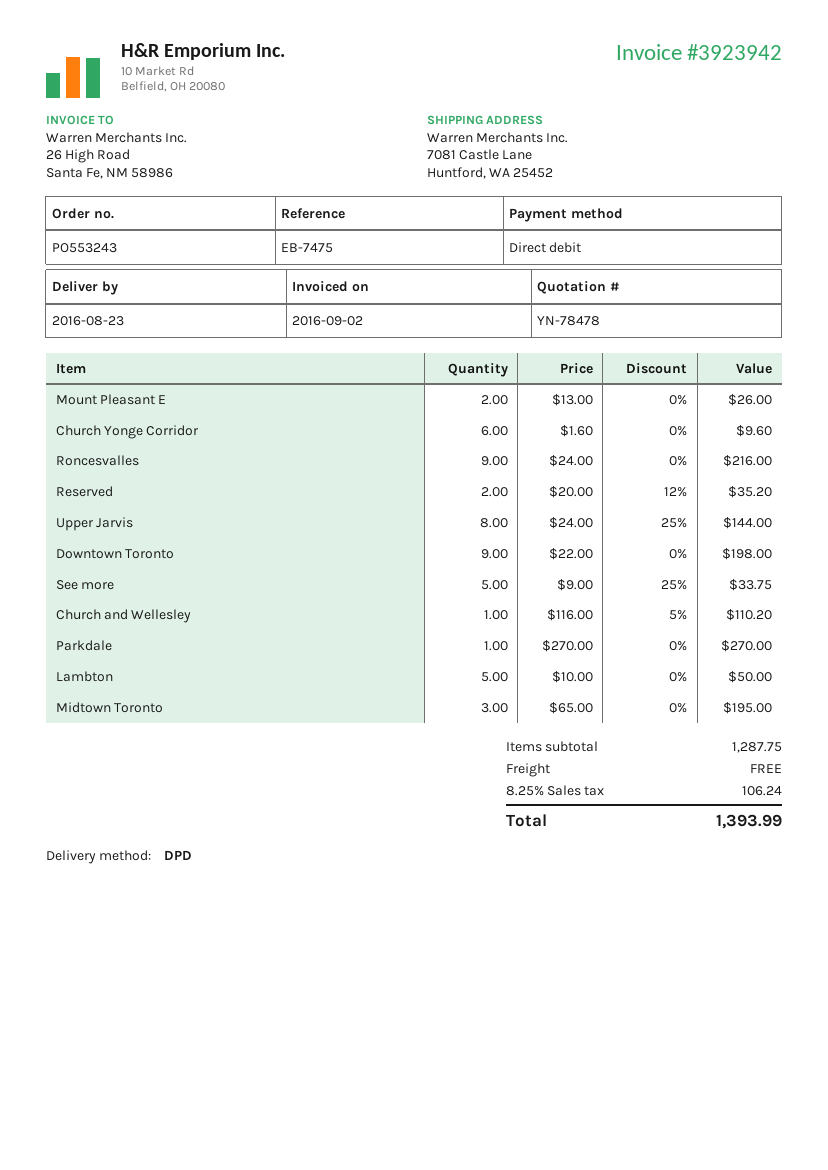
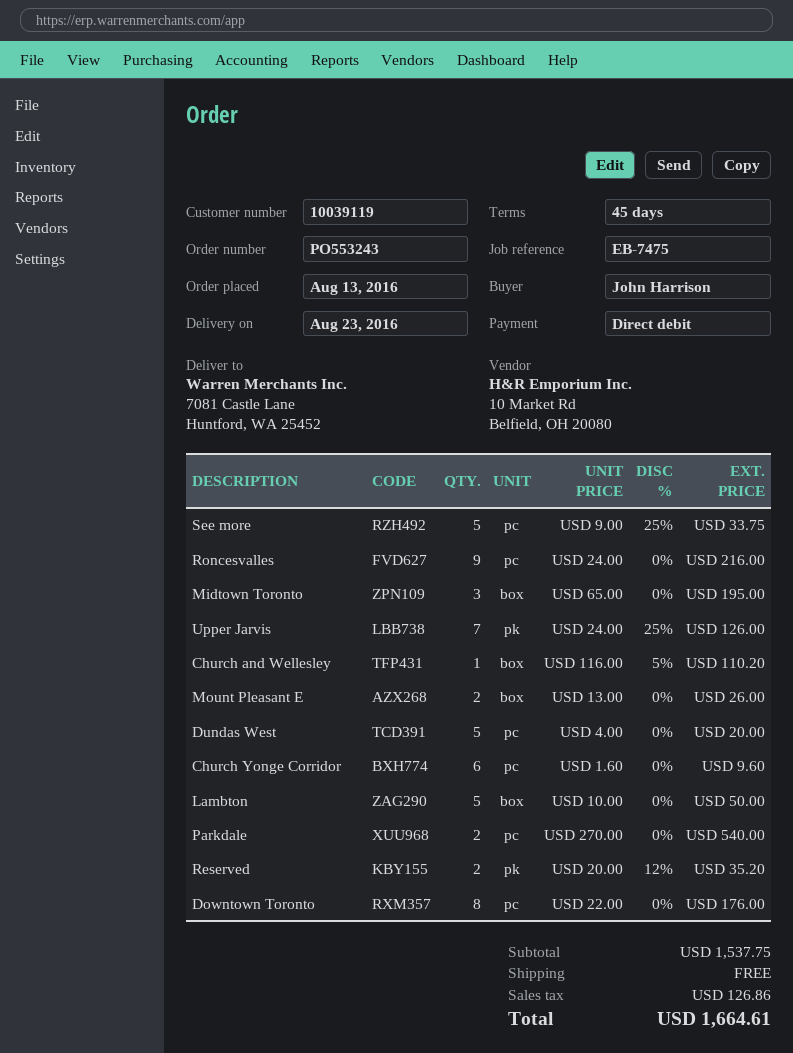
Upper Jarvis: 8 x 24.00 - 25% = 144.00 -> 7 x 24.00 - 25% = 126.00
Downtown Toronto: 9 x 22.00 = 198.00 -> 8 x 22.00 = 176.00
Parkdale: 1 x 270.00 = 270.00 -> 2 x 270.00 = 540.00
Dundas West: none -> 5 x 4.00 = 20.00
subtotal: 1287.75 -> 1537.75
tax: 106.24 -> 126.86
total: 1393.99 -> 1664.61

